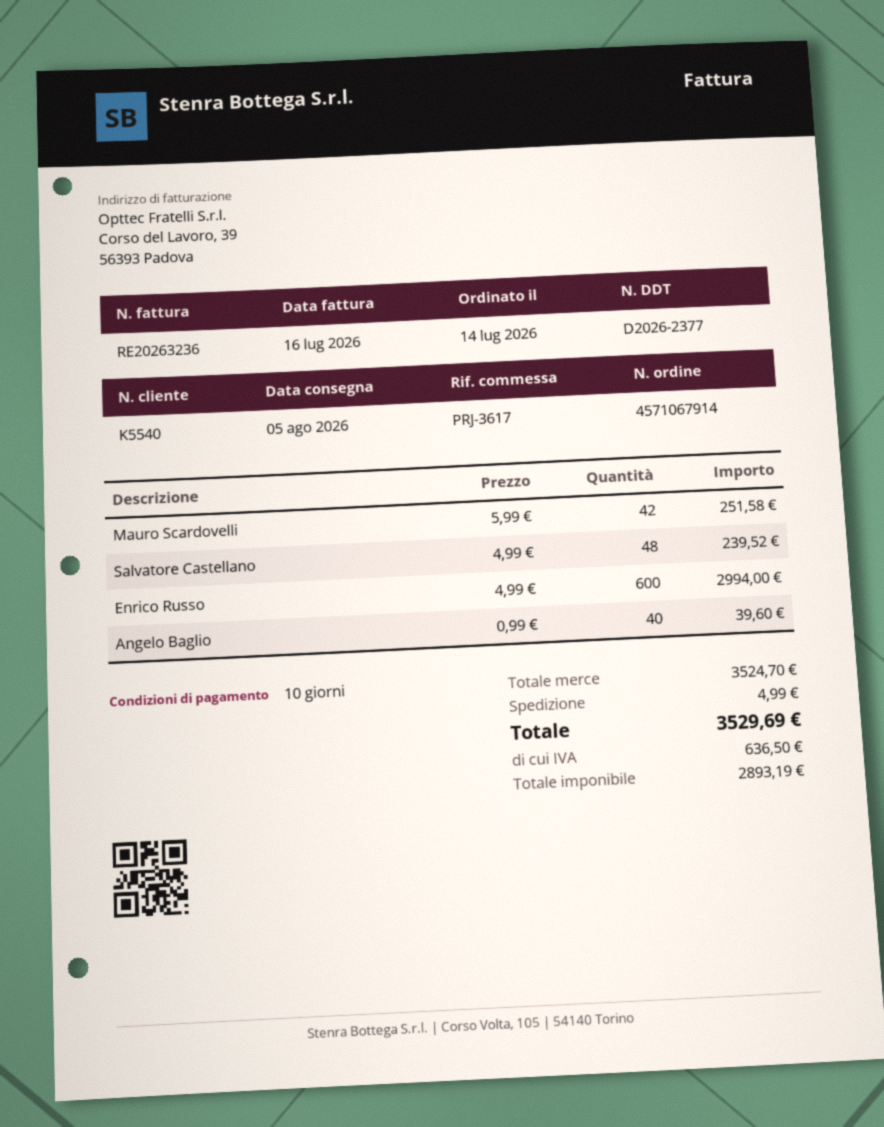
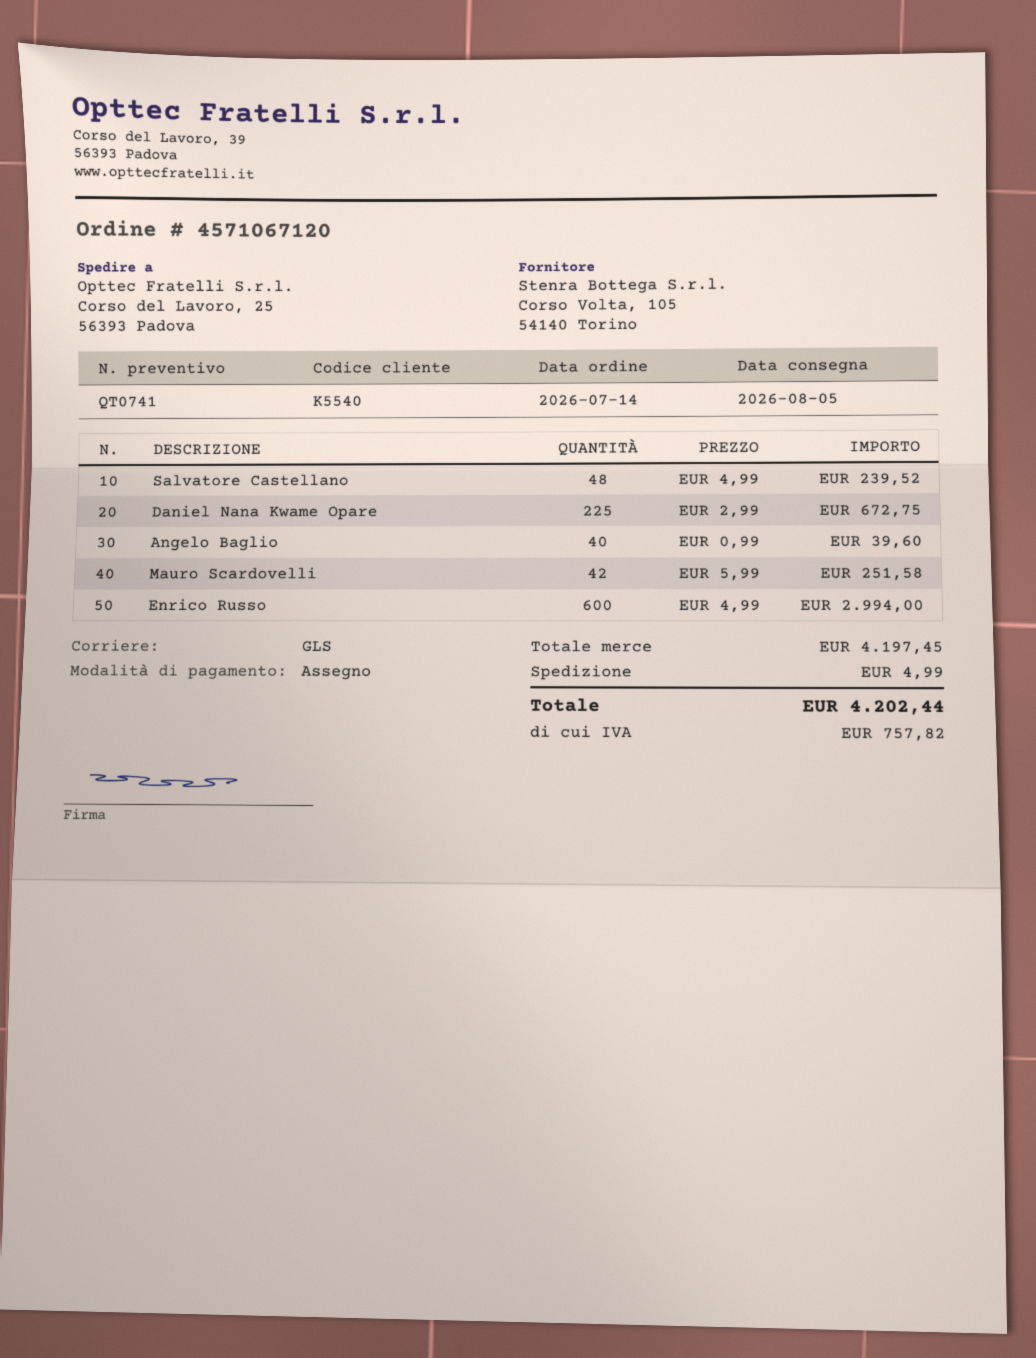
order number: 4571067914 -> 4571067120
Daniel Nana Kwame Opare: none -> 225 x 2.99 = 672.75
subtotal: 3524.70 -> 4197.45
tax: 636.50 -> 757.82
total: 3529.69 -> 4202.44

